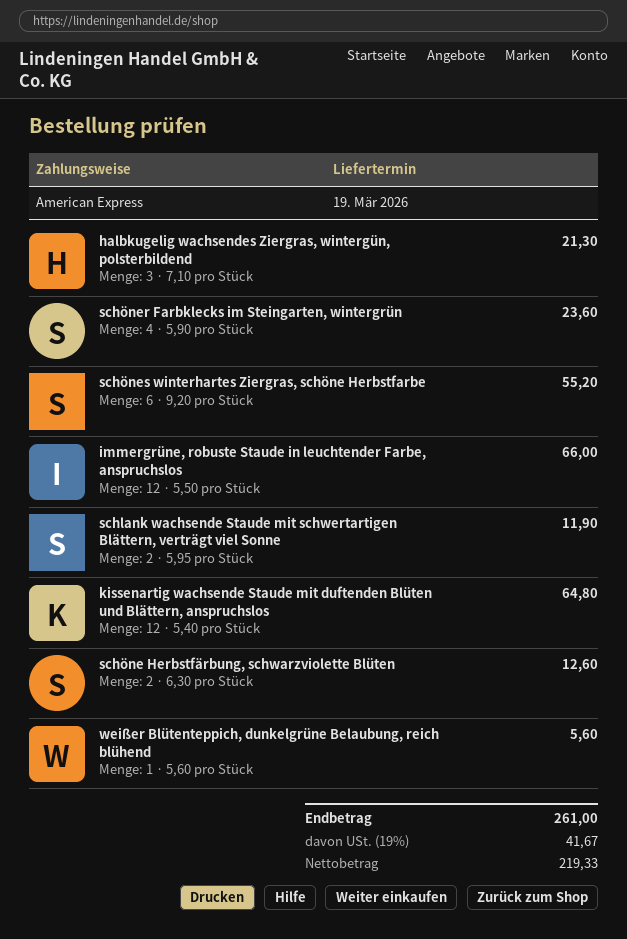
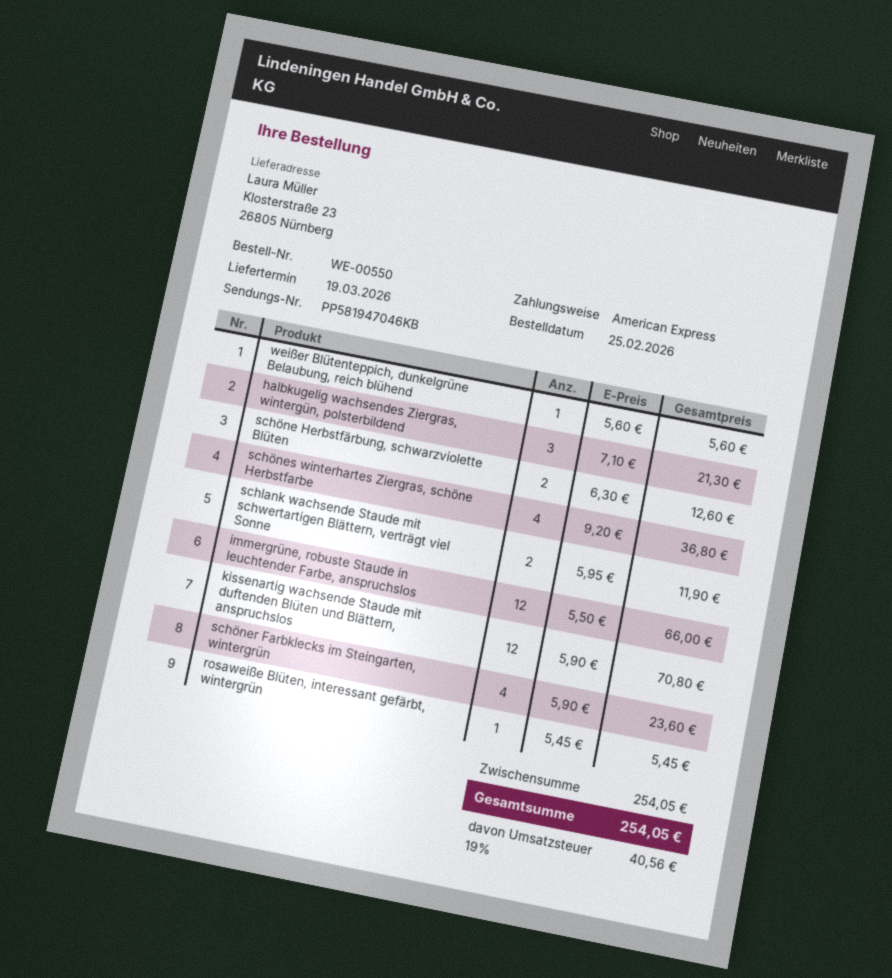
schönes winterhartes Ziergras, schöne Herbstfarbe: 6 x 9.20 = 55.20 -> 4 x 9.20 = 36.80
kissenartig wachsende Staude mit duftenden Blüten und Blättern, anspruchslos: 12 x 5.40 = 64.80 -> 12 x 5.90 = 70.80
rosaweiße Blüten, interessant gefärbt, wintergrün: none -> 1 x 5.45 = 5.45
tax: 19% = 41.67 -> 19% = 40.56
total: 261.00 -> 254.05

